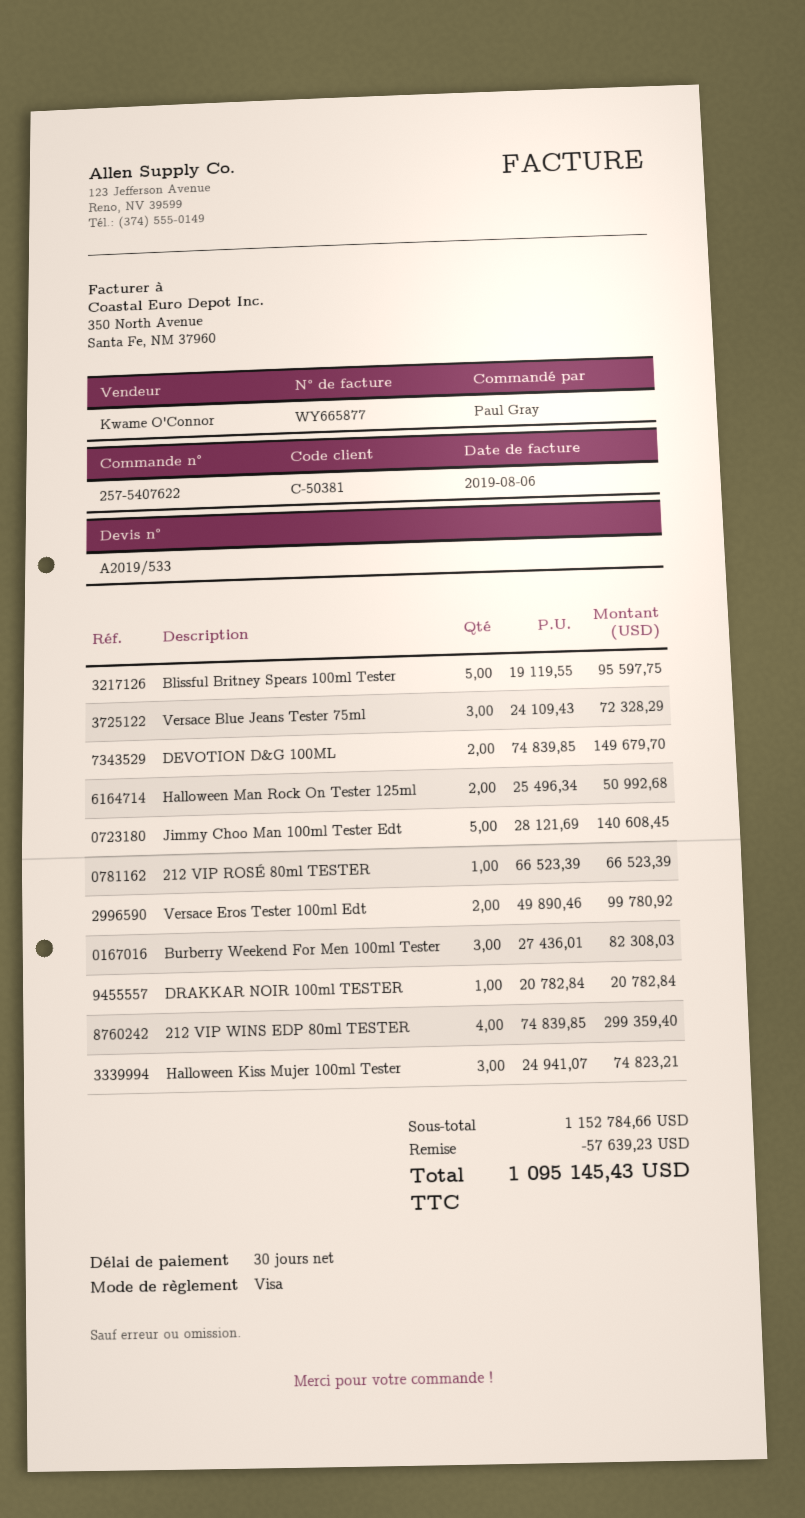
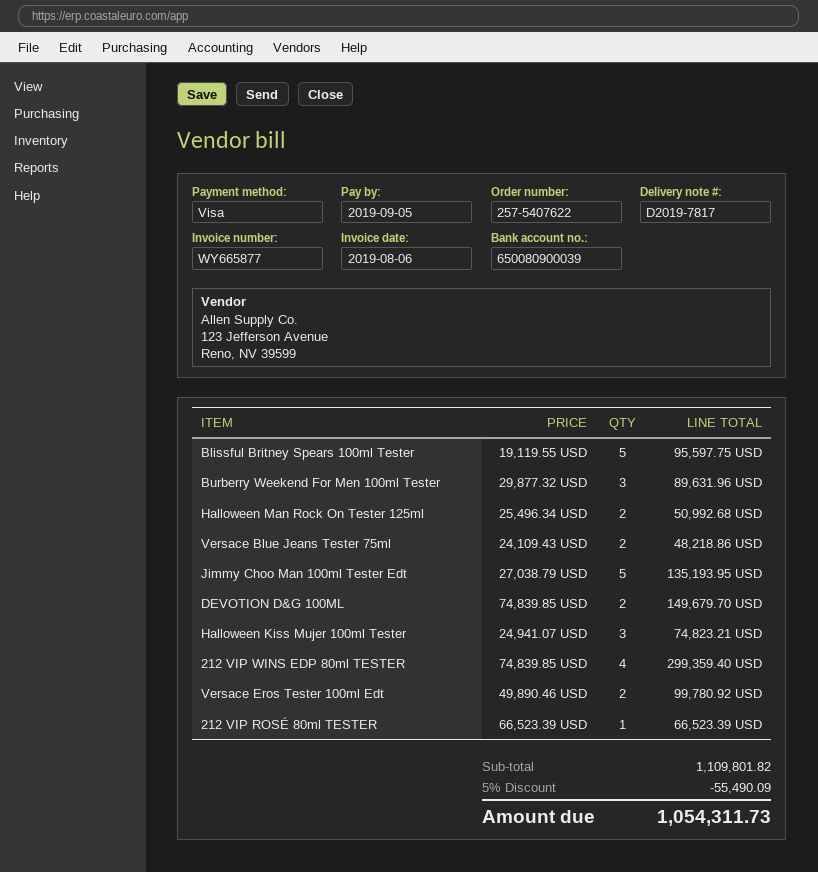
Versace Blue Jeans Tester 75ml: 3 x 24109.43 = 72328.29 -> 2 x 24109.43 = 48218.86
Jimmy Choo Man 100ml Tester Edt: 5 x 28121.69 = 140608.45 -> 5 x 27038.79 = 135193.95
Burberry Weekend For Men 100ml Tester: 3 x 27436.01 = 82308.03 -> 3 x 29877.32 = 89631.96
DRAKKAR NOIR 100ml TESTER: 1 x 20782.84 = 20782.84 -> none
subtotal: 1152784.66 -> 1109801.82
discount: 57639.23 -> 55490.09
total: 1095145.43 -> 1054311.73

